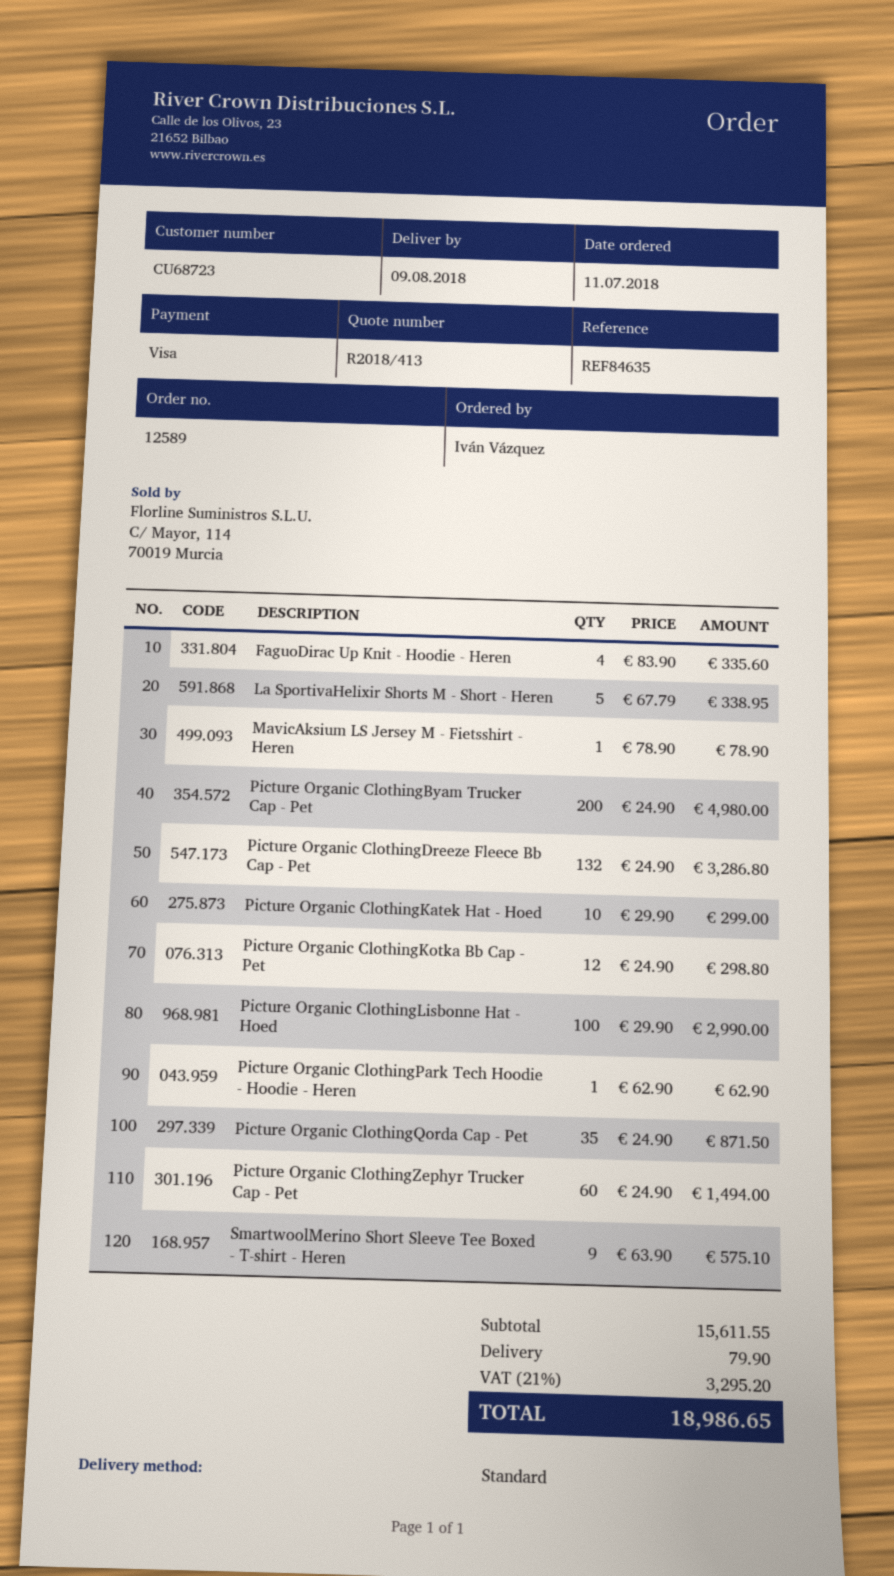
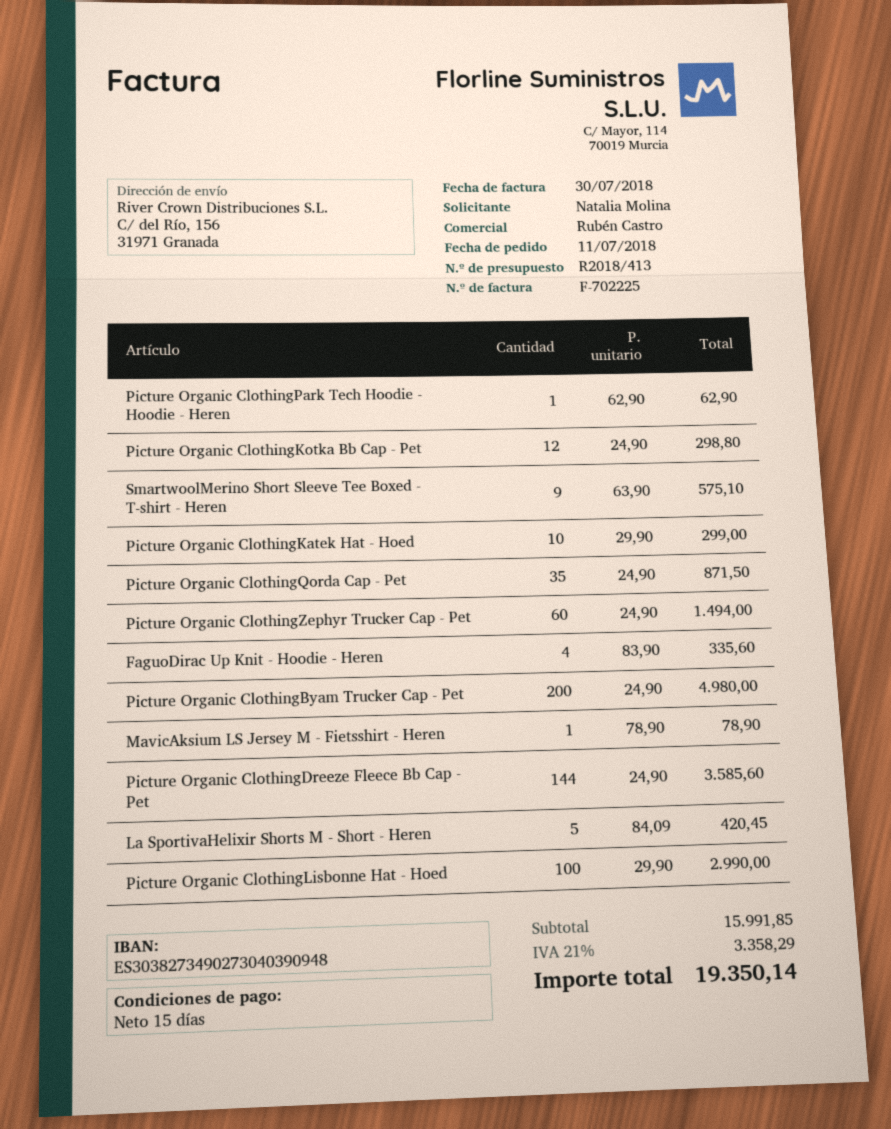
ordered by: Iván Vázquez -> Natalia Molina
La SportivaHelixir Shorts M - Short - Heren: 5 x 67.79 = 338.95 -> 5 x 84.09 = 420.45
Picture Organic ClothingDreeze Fleece Bb Cap - Pet: 132 x 24.90 = 3286.80 -> 144 x 24.90 = 3585.60
subtotal: 15611.55 -> 15991.85
shipping: 79.90 -> none
tax: 21% = 3295.20 -> 21% = 3358.29
total: 18986.65 -> 19350.14

